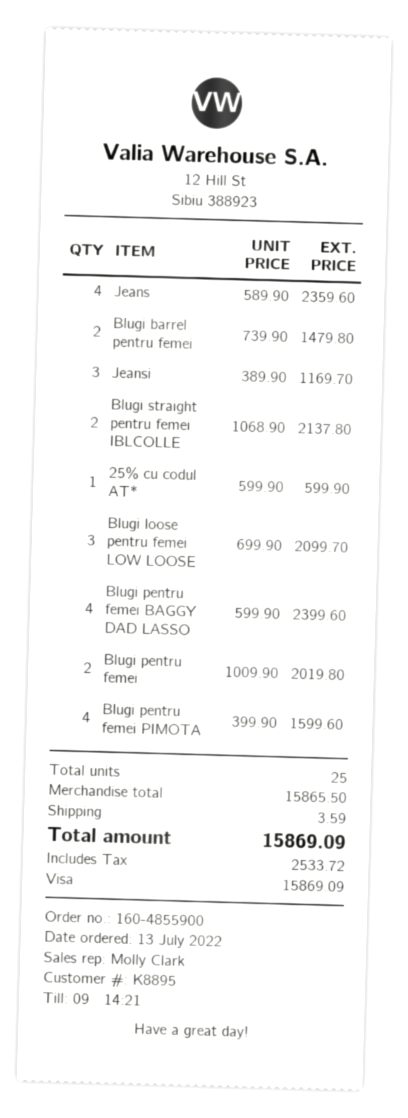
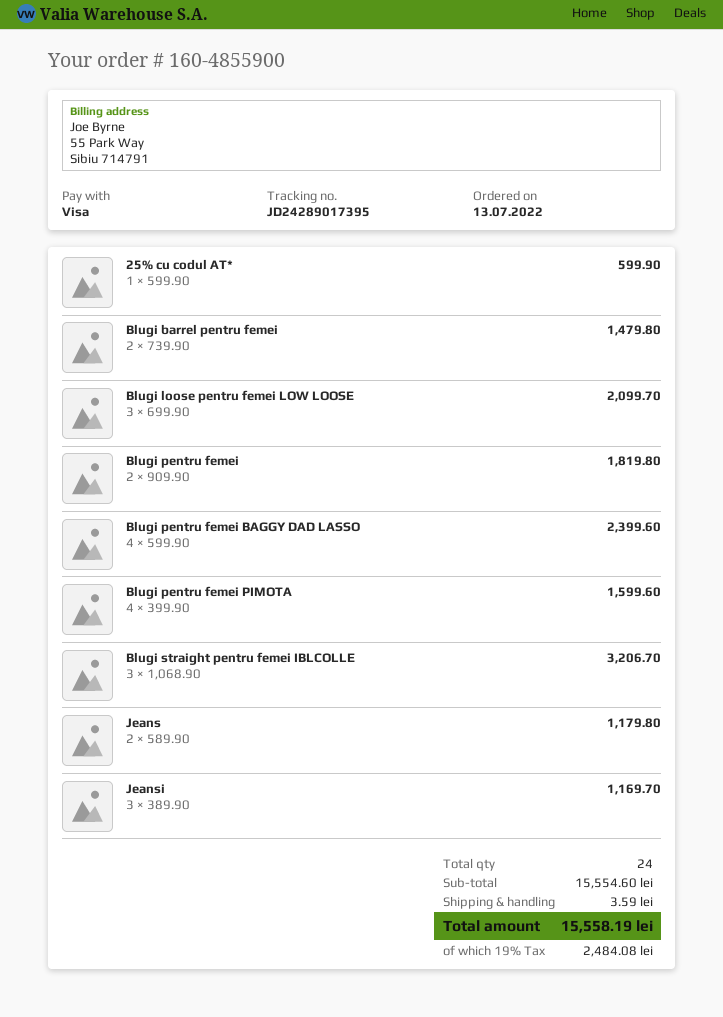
Jeans: 4 x 589.90 = 2359.60 -> 2 x 589.90 = 1179.80
Blugi straight pentru femei IBLCOLLE: 2 x 1068.90 = 2137.80 -> 3 x 1068.90 = 3206.70
Blugi pentru femei: 2 x 1009.90 = 2019.80 -> 2 x 909.90 = 1819.80
total quantity: 25 -> 24
subtotal: 15865.50 -> 15554.60
tax: 2533.72 -> 2484.08
total: 15869.09 -> 15558.19

